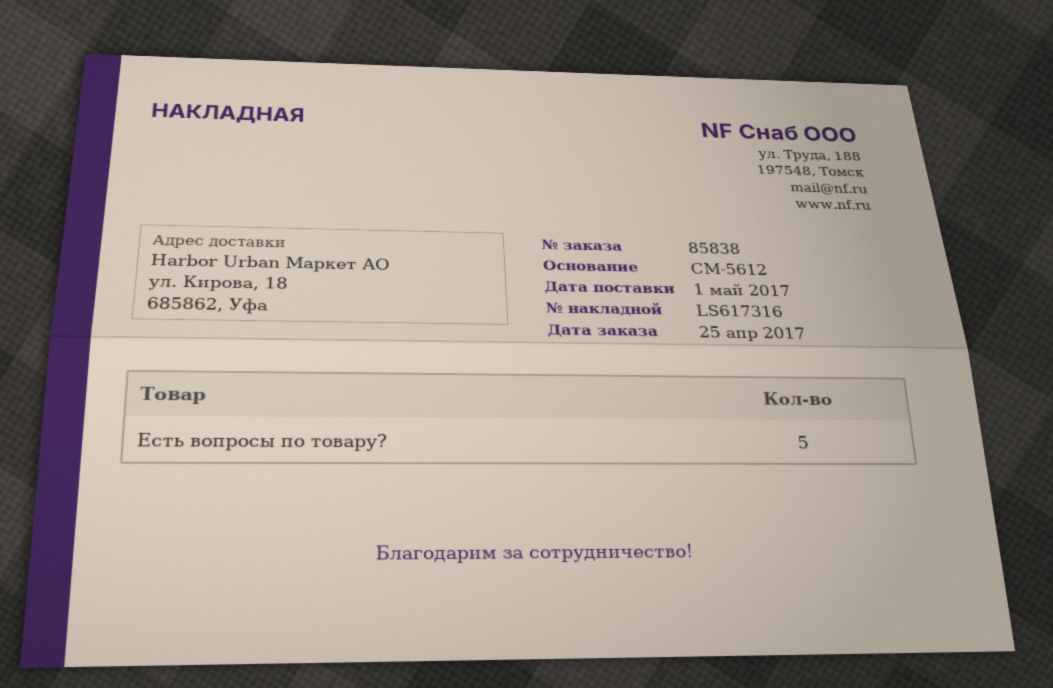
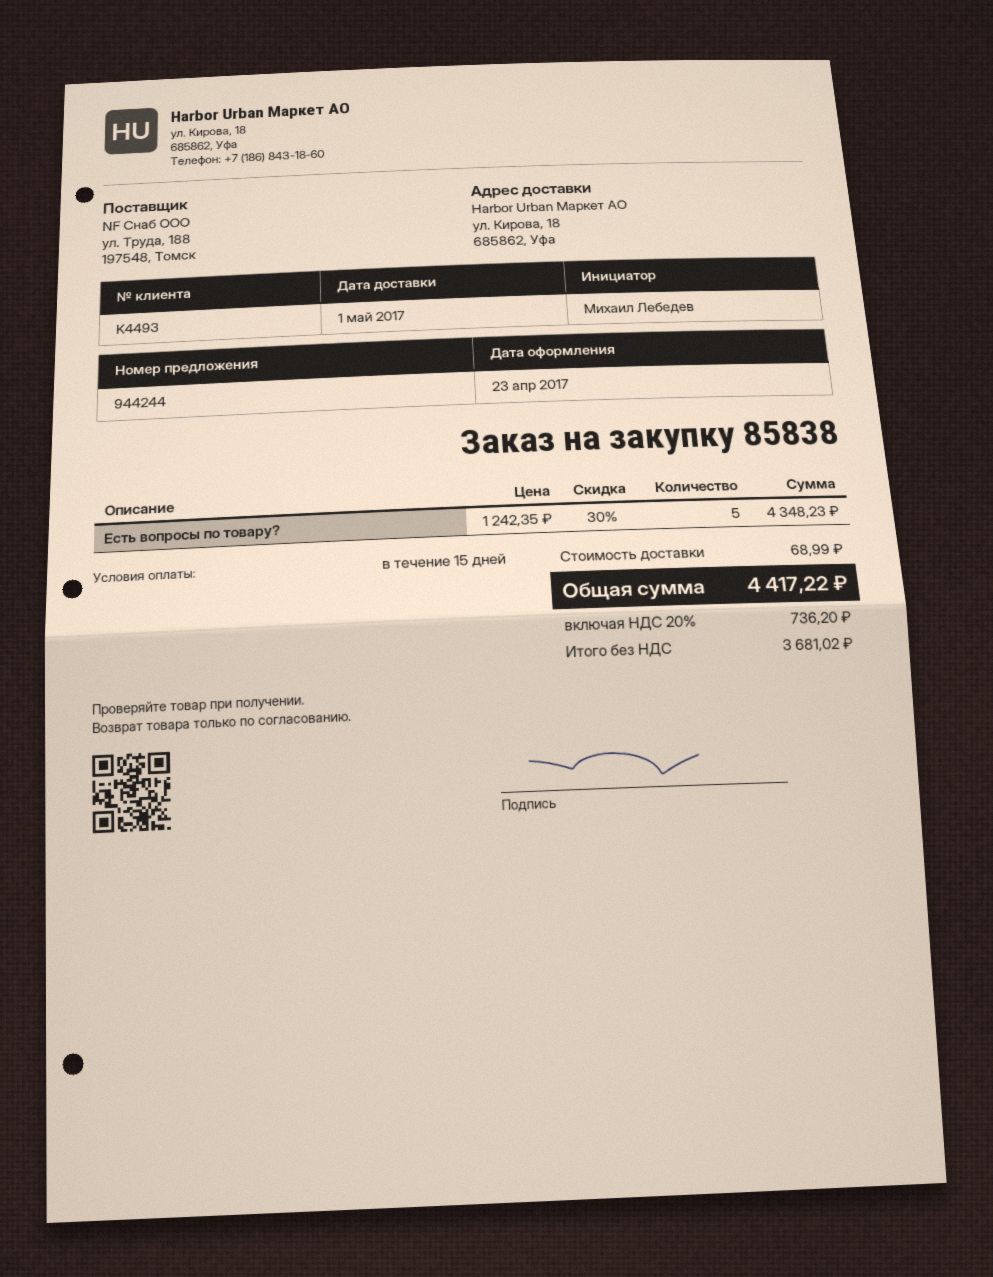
order date: 2017-04-25 -> 2017-04-23

